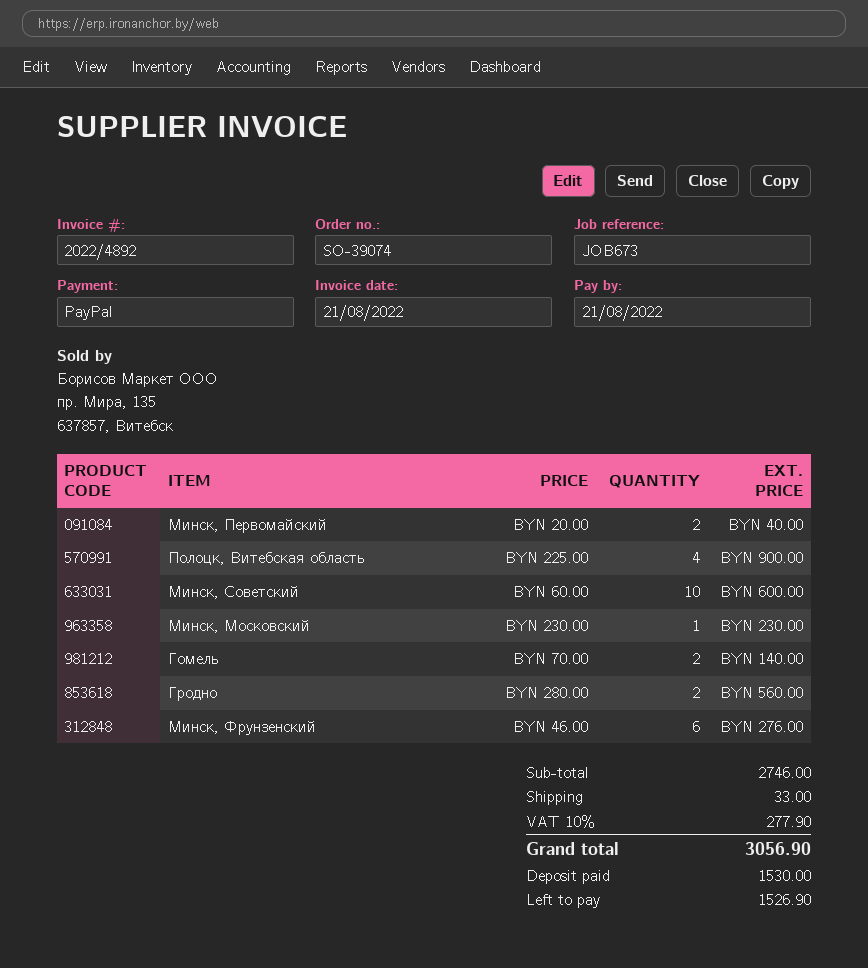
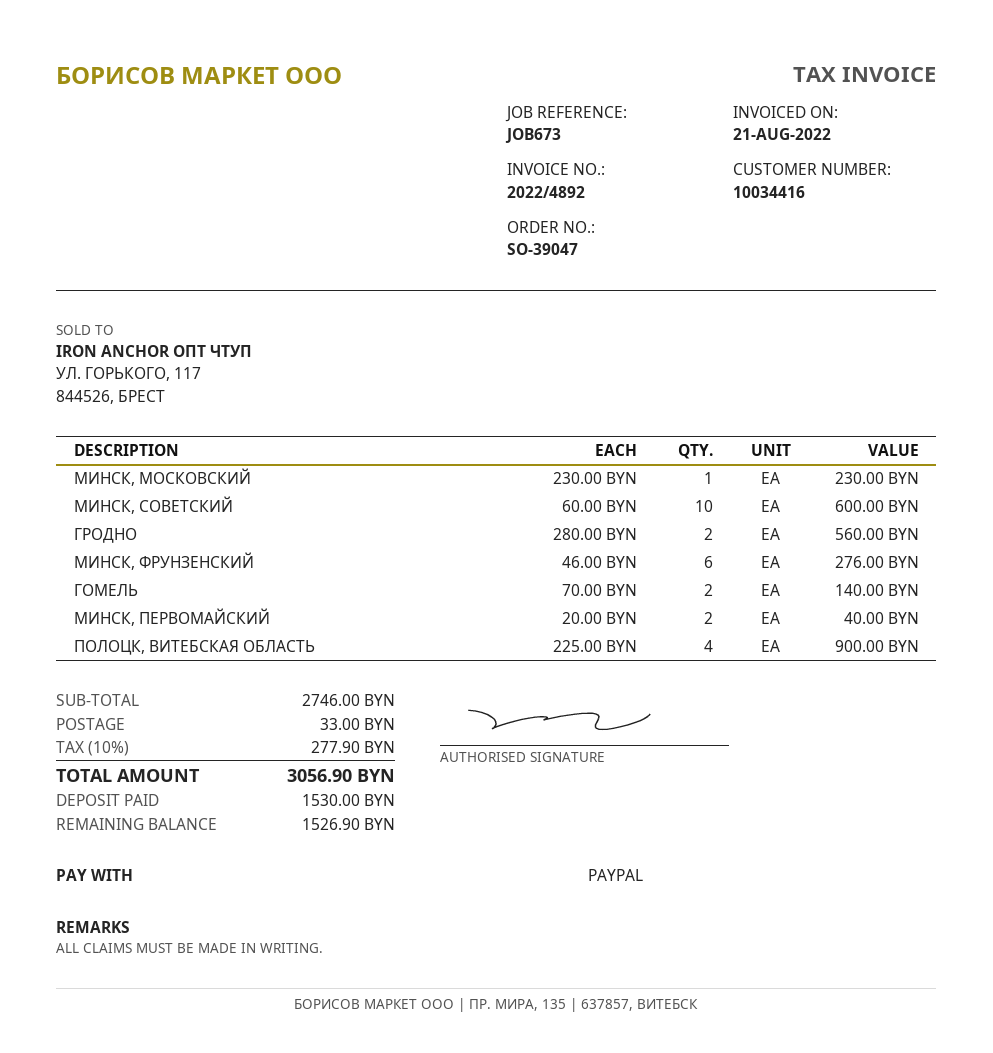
order number: SO-39074 -> SO-39047

